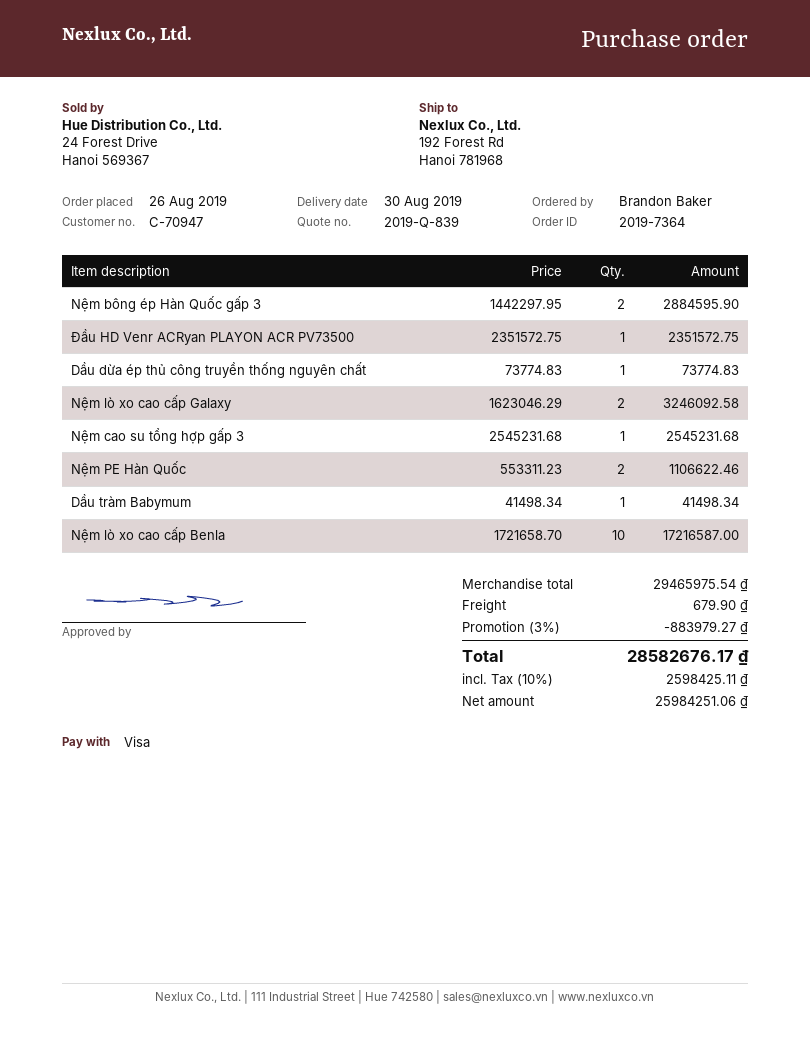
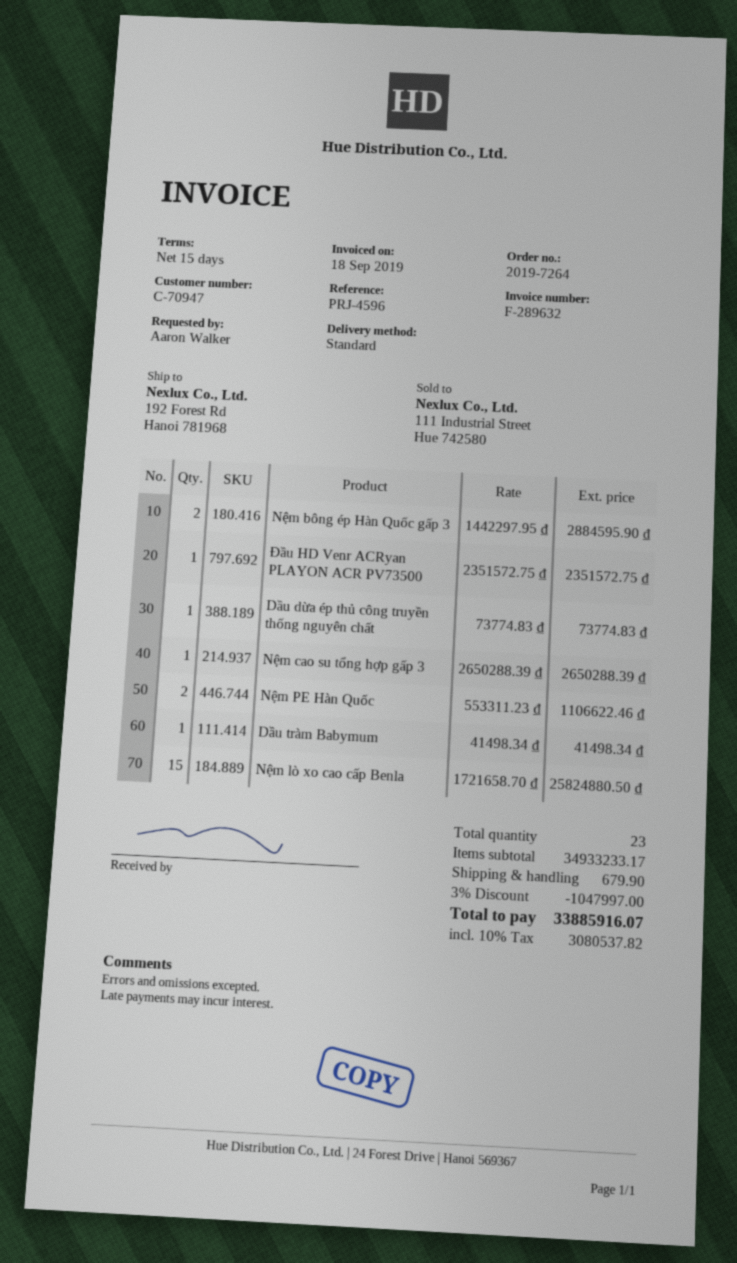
order number: 2019-7364 -> 2019-7264
ordered by: Brandon Baker -> Aaron Walker
Nệm lò xo cao cấp Galaxy: 2 x 1623046.29 = 3246092.58 -> none
Nệm cao su tổng hợp gấp 3: 1 x 2545231.68 = 2545231.68 -> 1 x 2650288.39 = 2650288.39
Nệm lò xo cao cấp Benla: 10 x 1721658.70 = 17216587.00 -> 15 x 1721658.70 = 25824880.50
subtotal: 29465975.54 -> 34933233.17
discount: 3% = 883979.27 -> 3% = 1047997.00
tax: 10% = 2598425.11 -> 10% = 3080537.82
total: 28582676.17 -> 33885916.07

